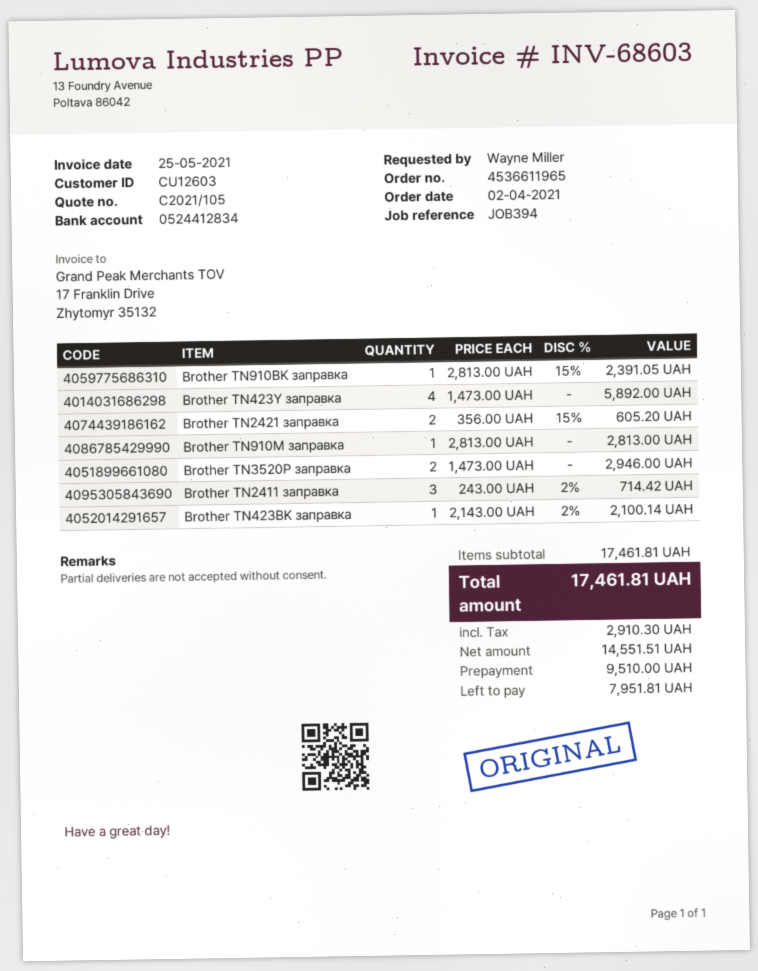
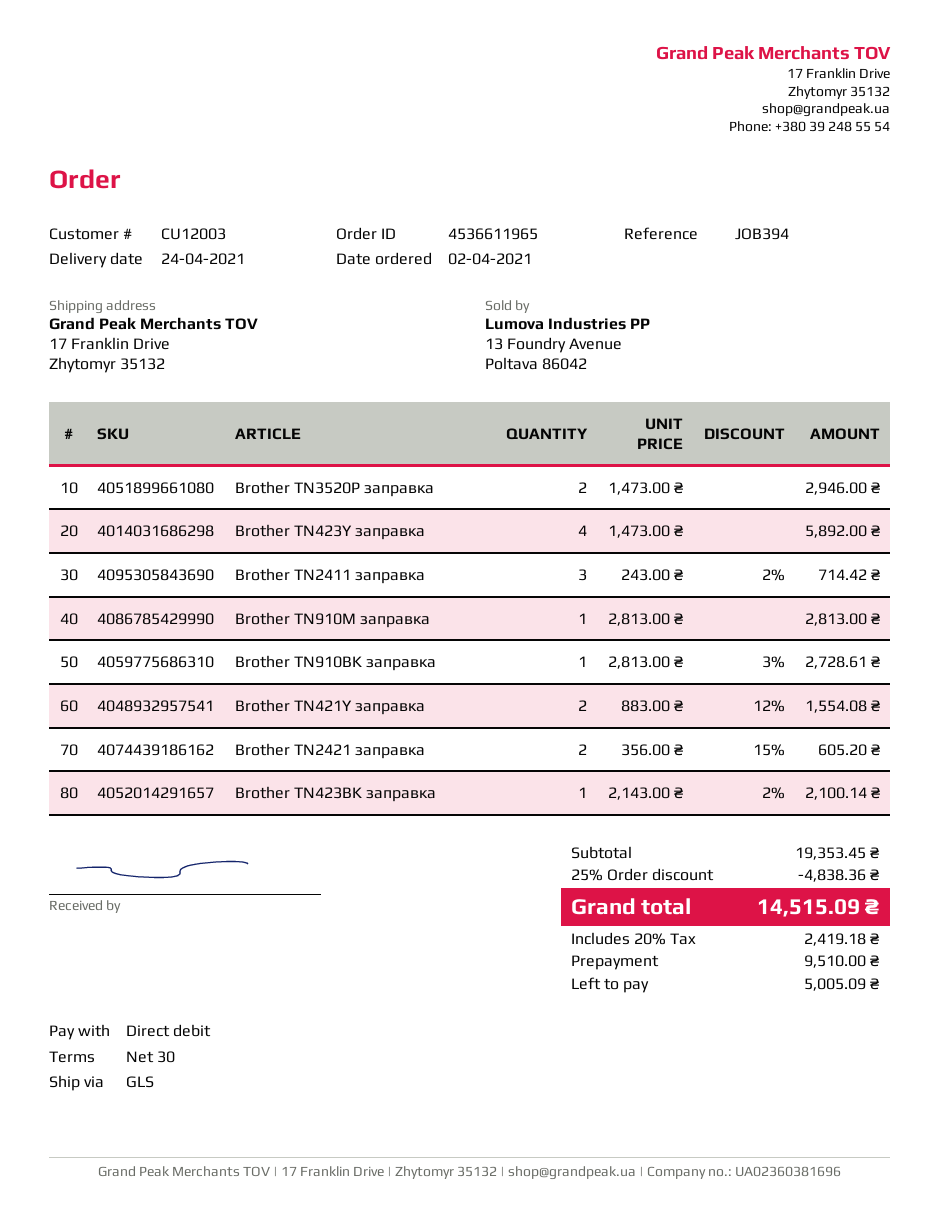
customer number: CU12603 -> CU12003
Brother TN910BK заправка: 1 x 2813.00 - 15% = 2391.05 -> 1 x 2813.00 - 3% = 2728.61
Brother TN421Y заправка: none -> 2 x 883.00 - 12% = 1554.08
subtotal: 17461.81 -> 19353.45
discount: none -> 25% = 4838.36
tax: 2910.30 -> 2419.18
total: 17461.81 -> 14515.09
balance: 7951.81 -> 5005.09

